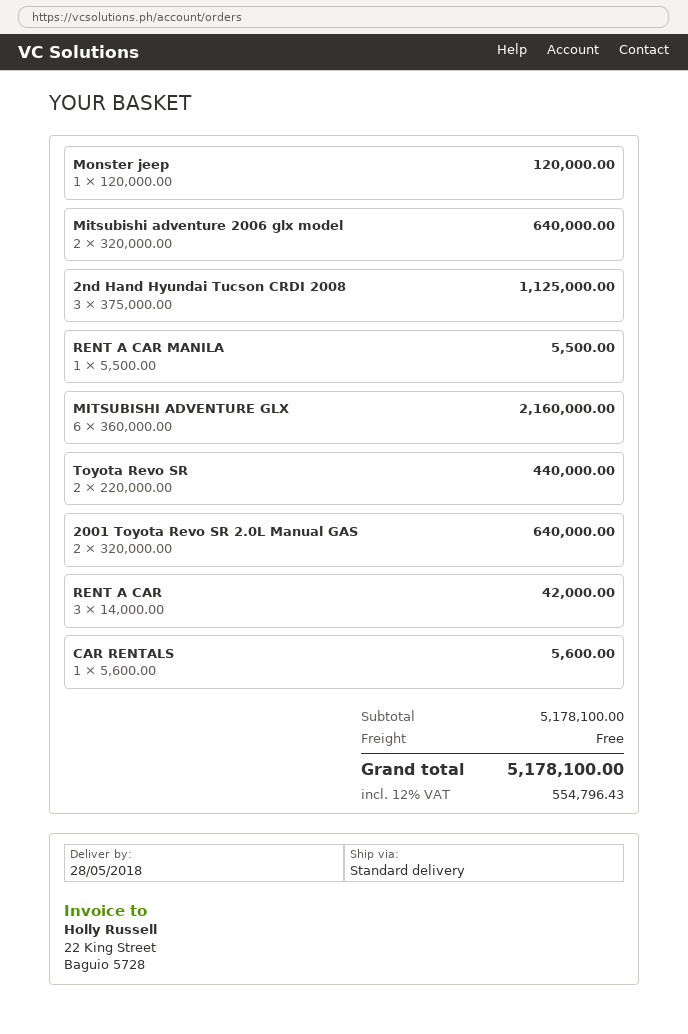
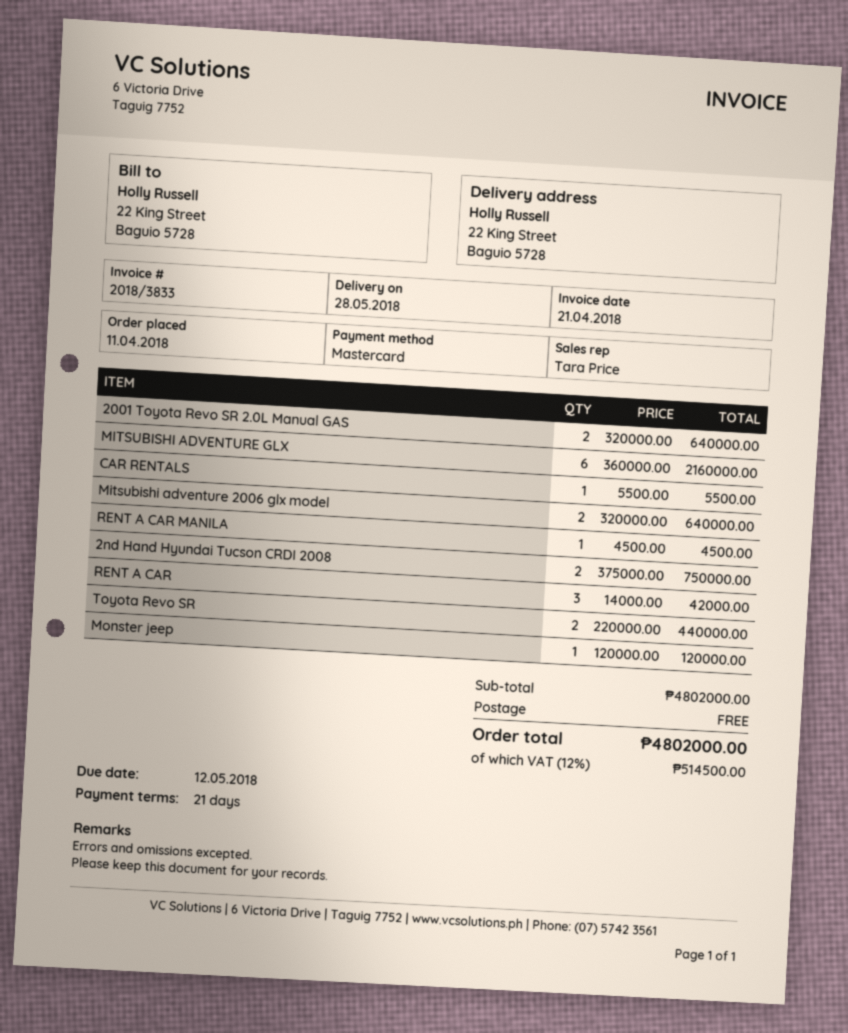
2nd Hand Hyundai Tucson CRDI 2008: 3 x 375000.00 = 1125000.00 -> 2 x 375000.00 = 750000.00
RENT A CAR MANILA: 1 x 5500.00 = 5500.00 -> 1 x 4500.00 = 4500.00
CAR RENTALS: 1 x 5600.00 = 5600.00 -> 1 x 5500.00 = 5500.00
subtotal: 5178100.00 -> 4802000.00
tax: 12% = 554796.43 -> 12% = 514500.00
total: 5178100.00 -> 4802000.00

